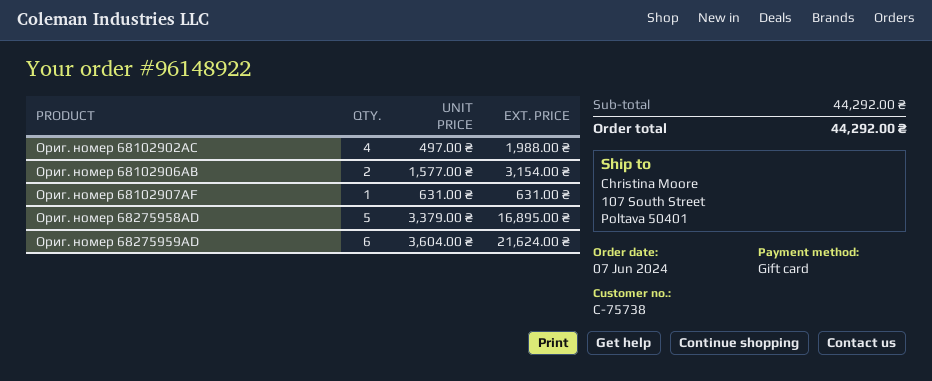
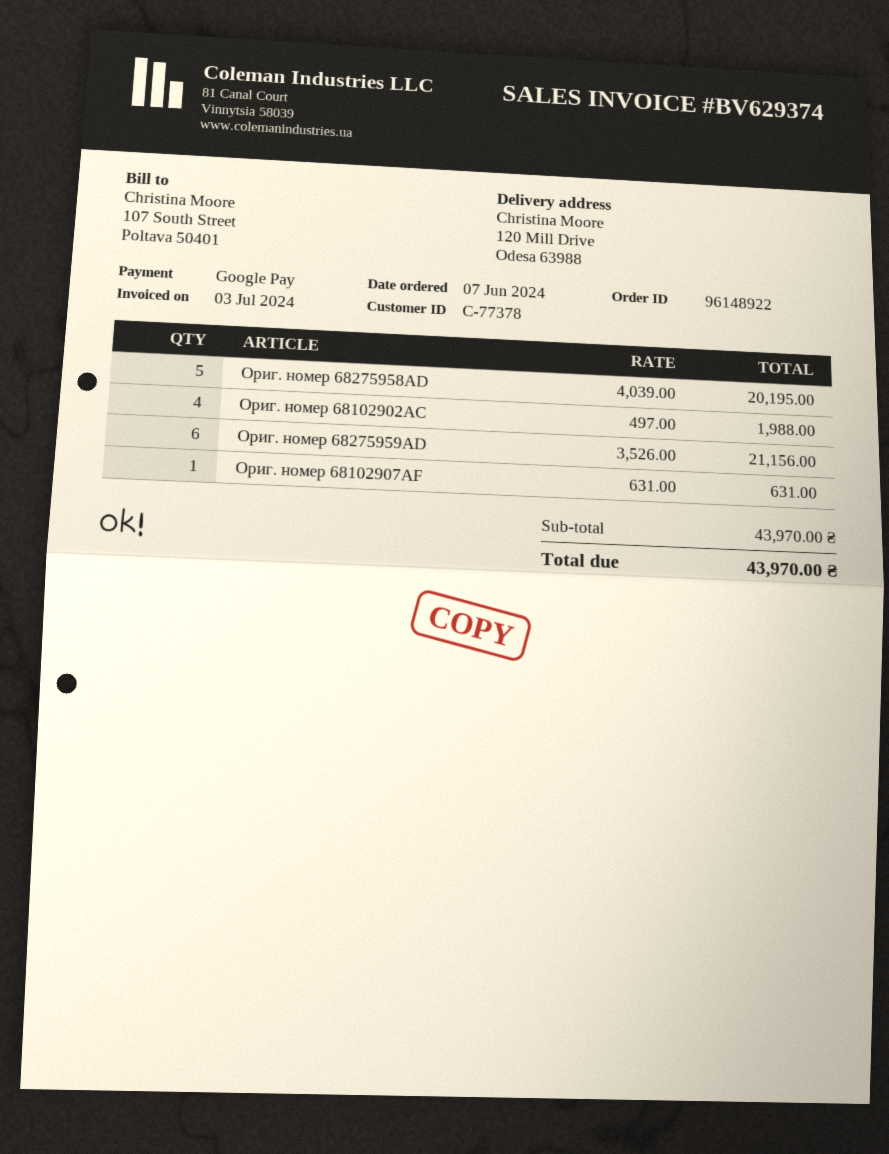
customer number: C-75738 -> C-77378
payment method: gift card -> Google Pay
ship to: 107 South Street, Poltava 50401 -> 120 Mill Drive, Odesa 63988
Ориг. номер 68102906AB: 2 x 1577.00 = 3154.00 -> none
Ориг. номер 68275958AD: 5 x 3379.00 = 16895.00 -> 5 x 4039.00 = 20195.00
Ориг. номер 68275959AD: 6 x 3604.00 = 21624.00 -> 6 x 3526.00 = 21156.00
subtotal: 44292.00 -> 43970.00
total: 44292.00 -> 43970.00

